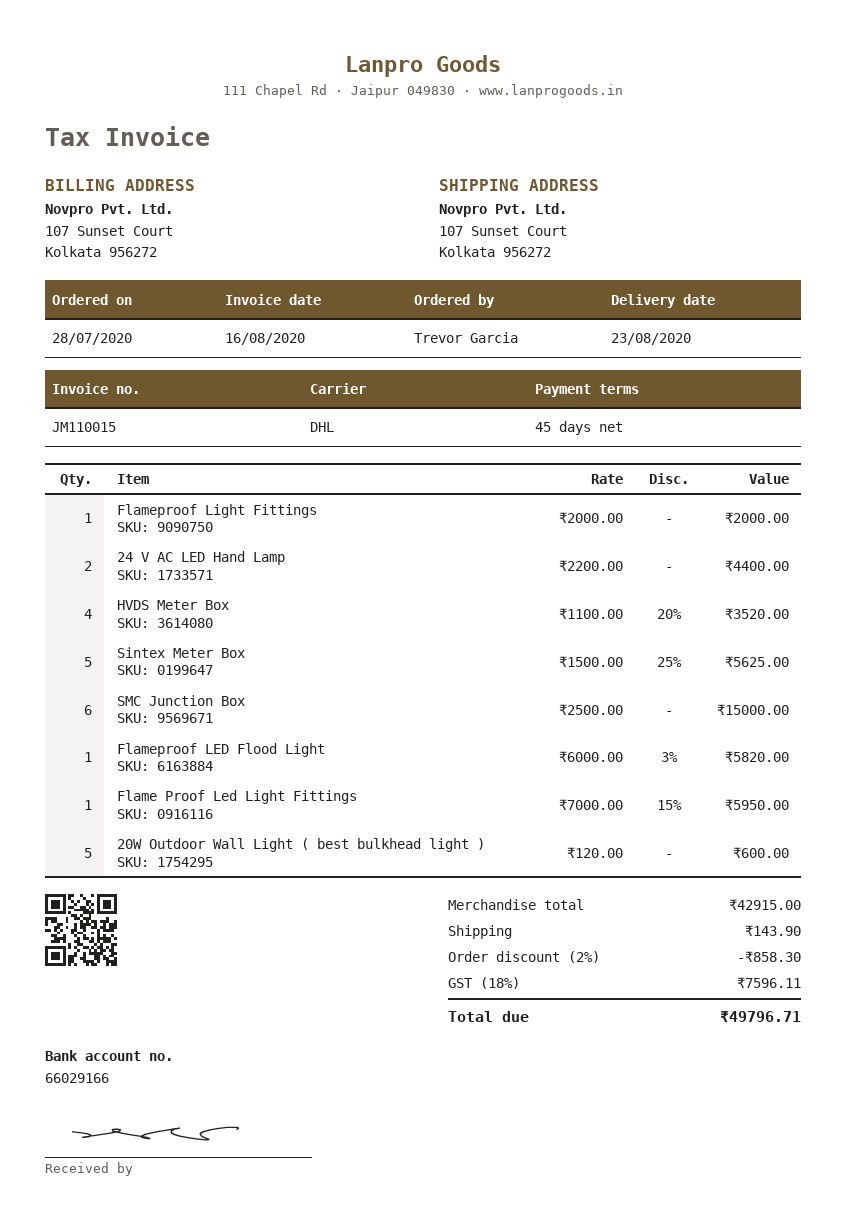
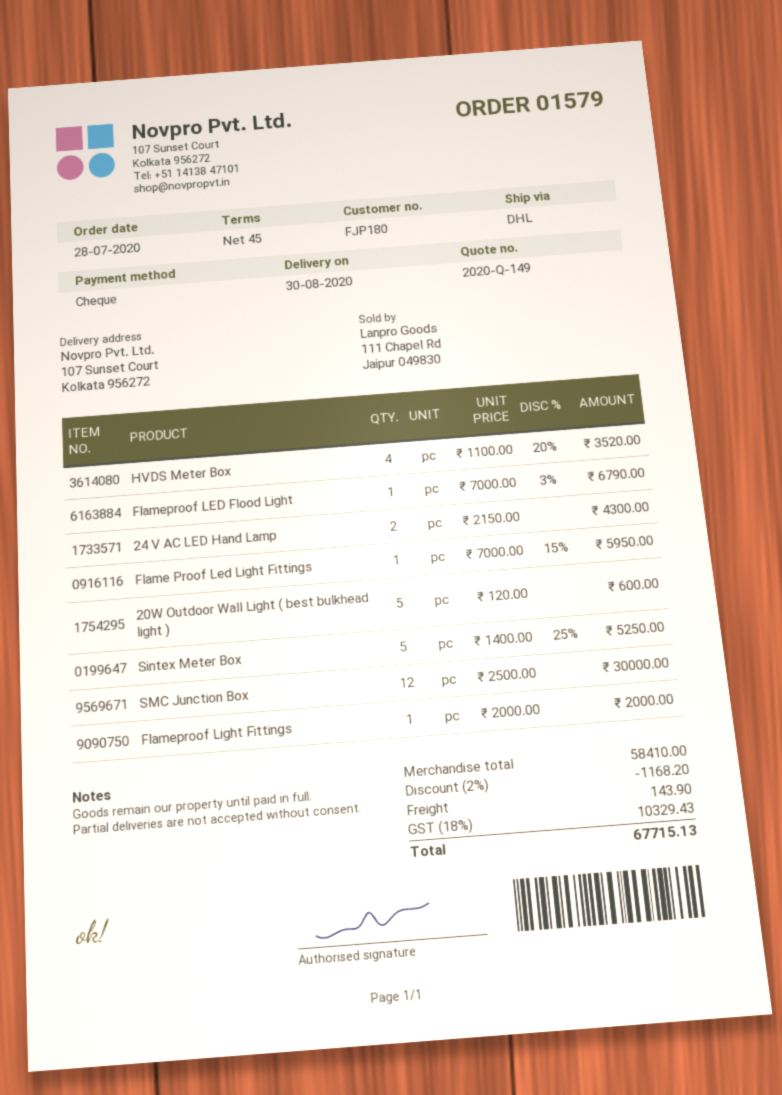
delivery date: 2020-08-23 -> 2020-08-30
24 V AC LED Hand Lamp: 2 x 2200.00 = 4400.00 -> 2 x 2150.00 = 4300.00
Sintex Meter Box: 5 x 1500.00 - 25% = 5625.00 -> 5 x 1400.00 - 25% = 5250.00
SMC Junction Box: 6 x 2500.00 = 15000.00 -> 12 x 2500.00 = 30000.00
Flameproof LED Flood Light: 1 x 6000.00 - 3% = 5820.00 -> 1 x 7000.00 - 3% = 6790.00
subtotal: 42915.00 -> 58410.00
discount: 2% = 858.30 -> 2% = 1168.20
tax: 18% = 7596.11 -> 18% = 10329.43
total: 49796.71 -> 67715.13

